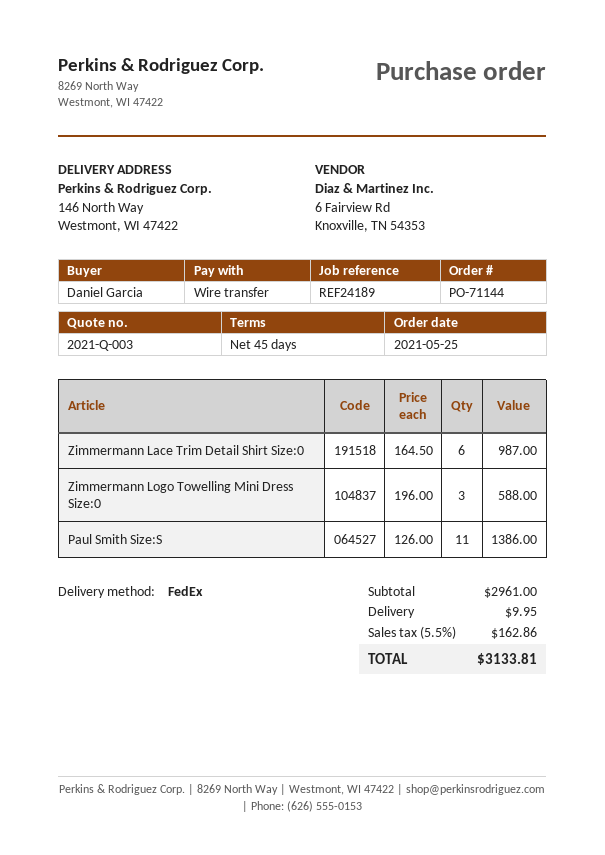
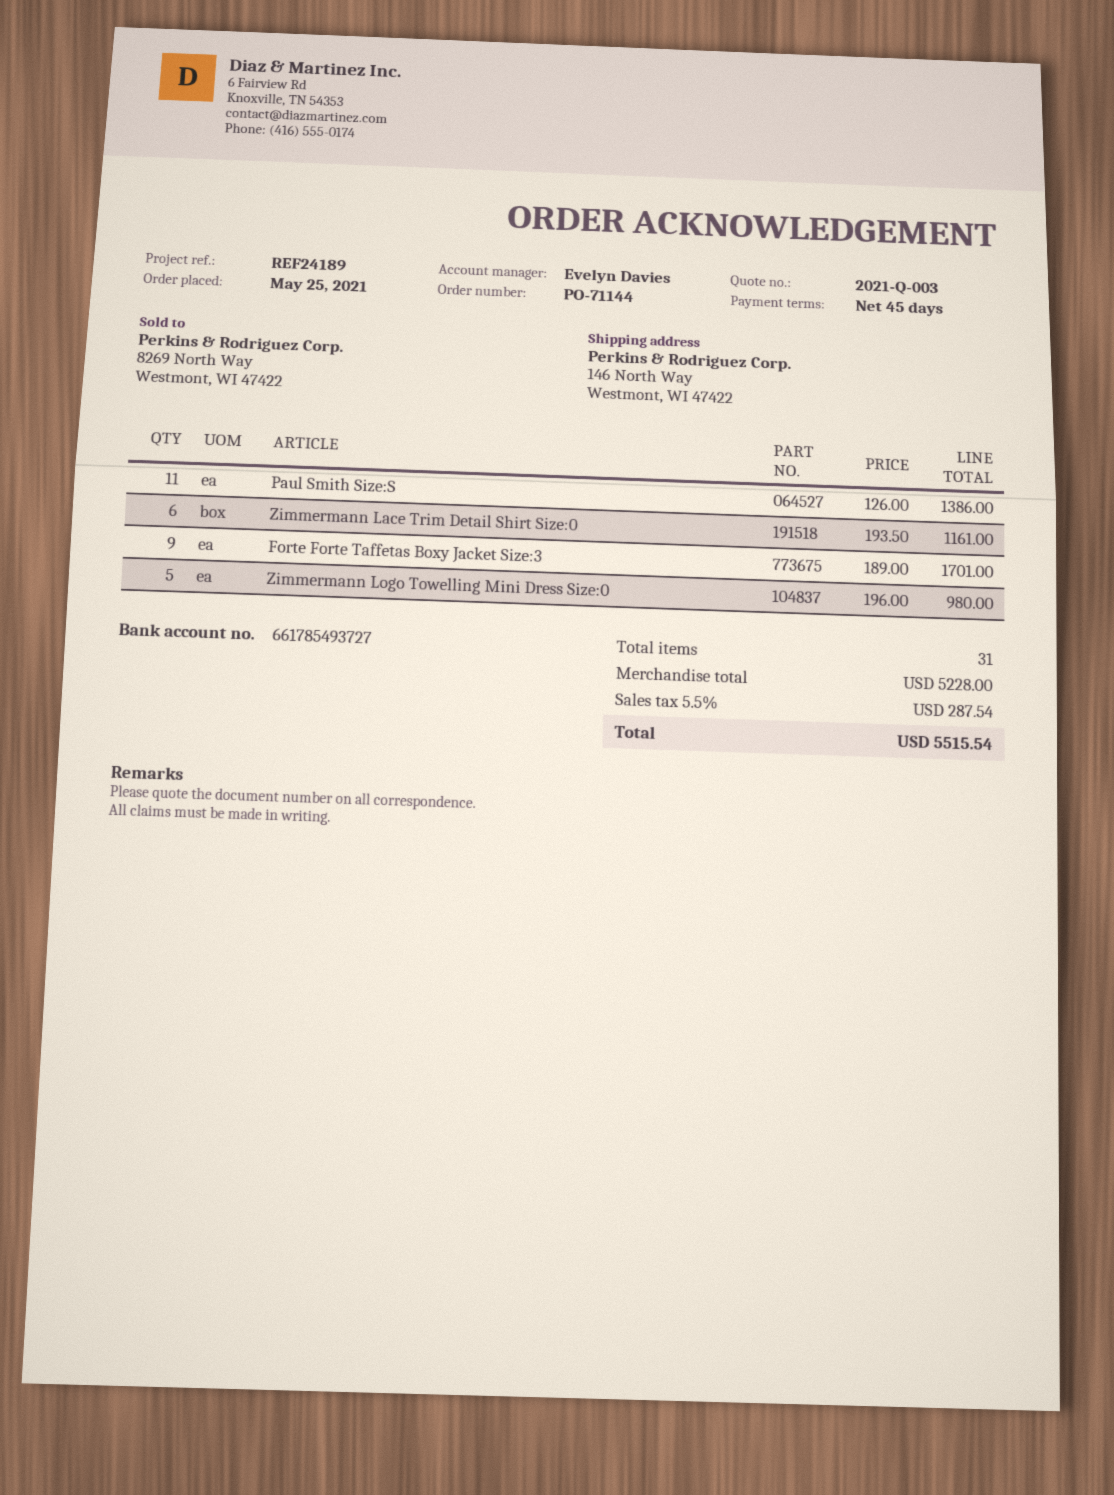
Zimmermann Lace Trim Detail Shirt Size:0: 6 x 164.50 = 987.00 -> 6 x 193.50 = 1161.00
Zimmermann Logo Towelling Mini Dress Size:0: 3 x 196.00 = 588.00 -> 5 x 196.00 = 980.00
Forte Forte Taffetas Boxy Jacket Size:3: none -> 9 x 189.00 = 1701.00
subtotal: 2961.00 -> 5228.00
shipping: 9.95 -> none
tax: 5.5% = 162.86 -> 5.5% = 287.54
total: 3133.81 -> 5515.54

